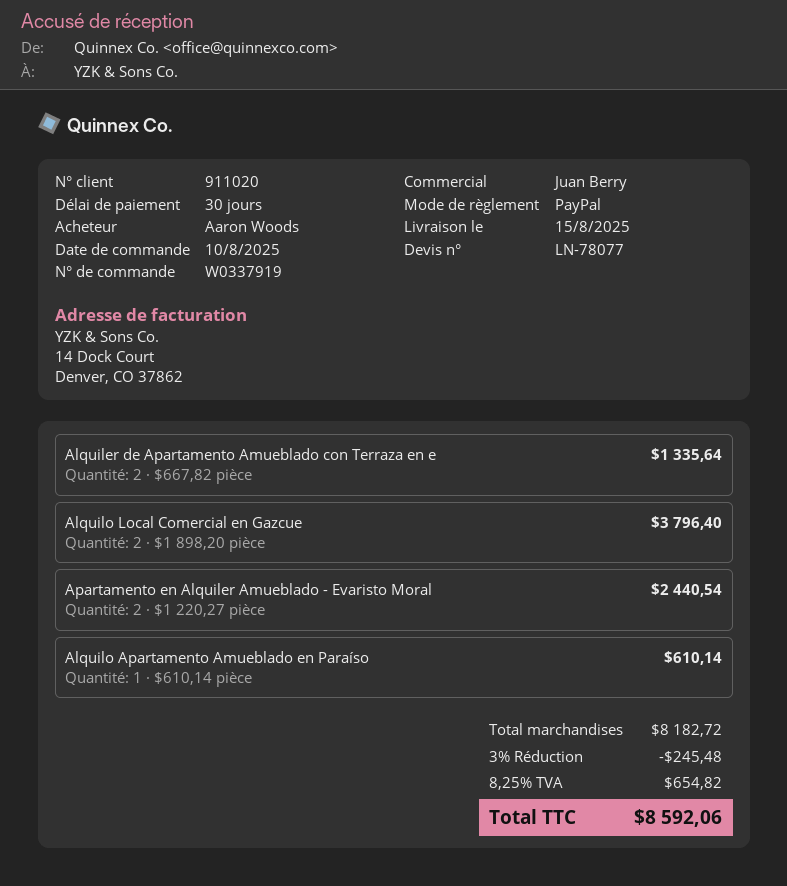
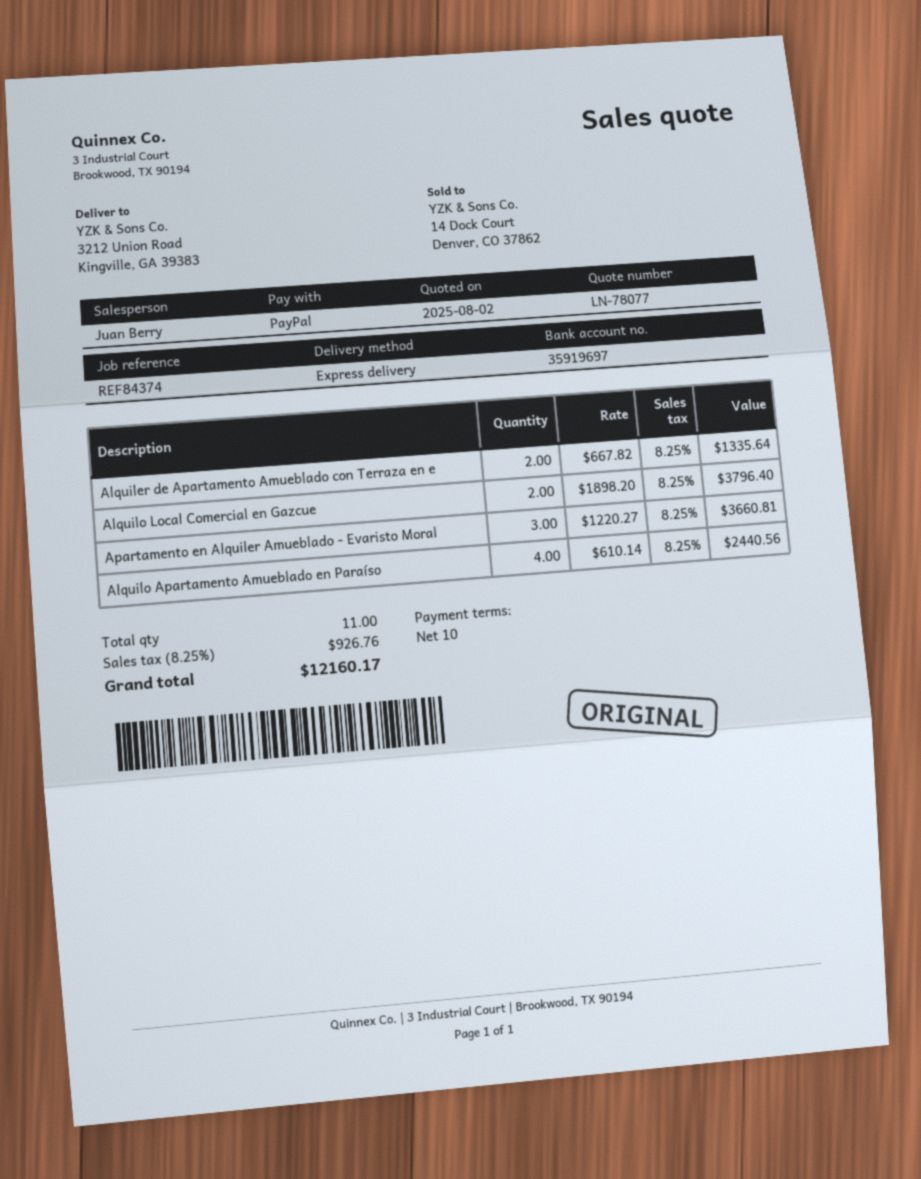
payment terms: 30 days -> 10 days
Apartamento en Alquiler Amueblado - Evaristo Moral: 2 x 1220.27 = 2440.54 -> 3 x 1220.27 = 3660.81
Alquilo Apartamento Amueblado en Paraíso: 1 x 610.14 = 610.14 -> 4 x 610.14 = 2440.56
discount: 3% = 245.48 -> none
tax: 8.25% = 654.82 -> 8.25% = 926.76
total: 8592.06 -> 12160.17

